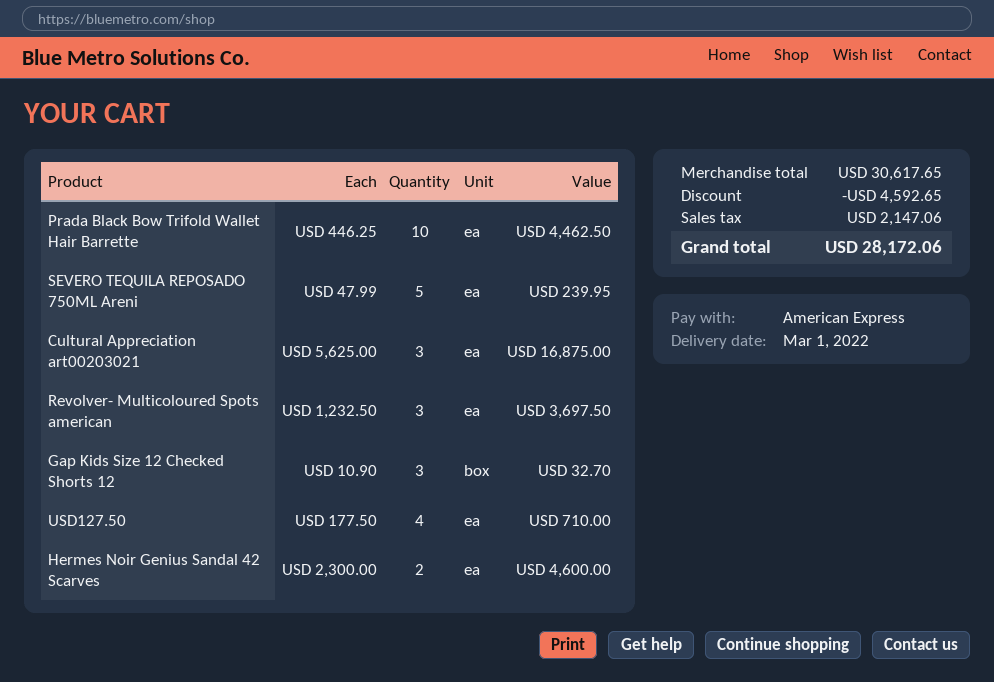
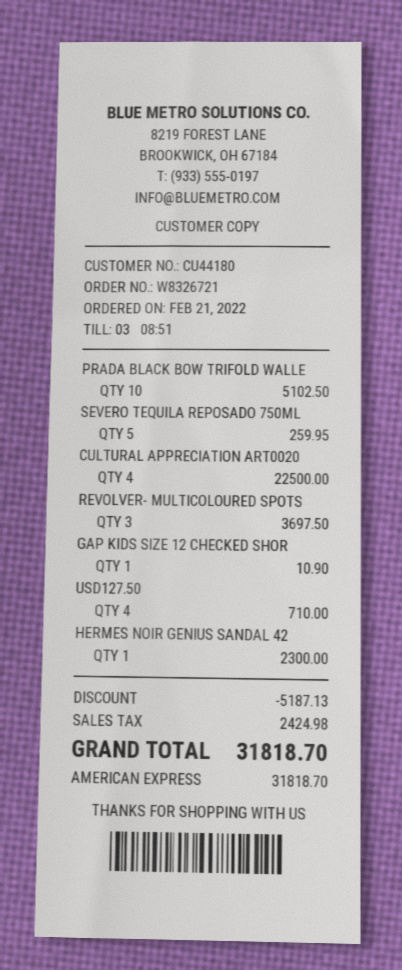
Prada Black Bow Trifold Wallet Hair Barrette: 10 for 4462.50 -> 10 for 5102.50
SEVERO TEQUILA REPOSADO 750ML Areni: 5 for 239.95 -> 5 for 259.95
Cultural Appreciation art00203021: 3 for 16875.00 -> 4 for 22500.00
Gap Kids Size 12 Checked Shorts 12: 3 for 32.70 -> 1 for 10.90
Hermes Noir Genius Sandal 42 Scarves: 2 for 4600.00 -> 1 for 2300.00
discount: 4592.65 -> 5187.13
tax: 2147.06 -> 2424.98
total: 28172.06 -> 31818.70

